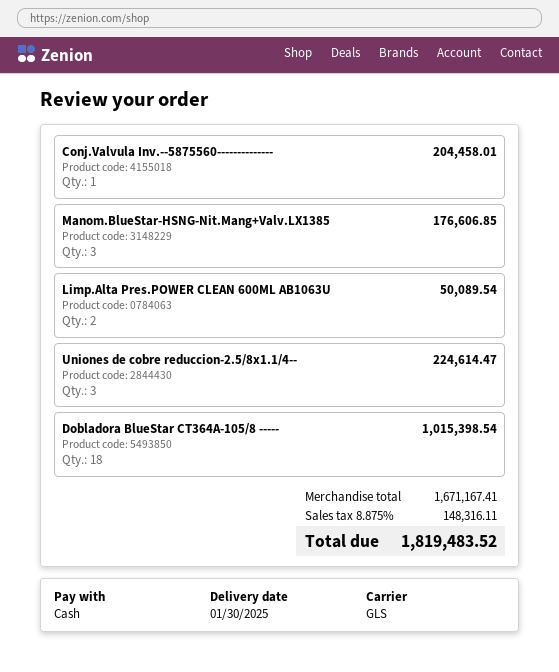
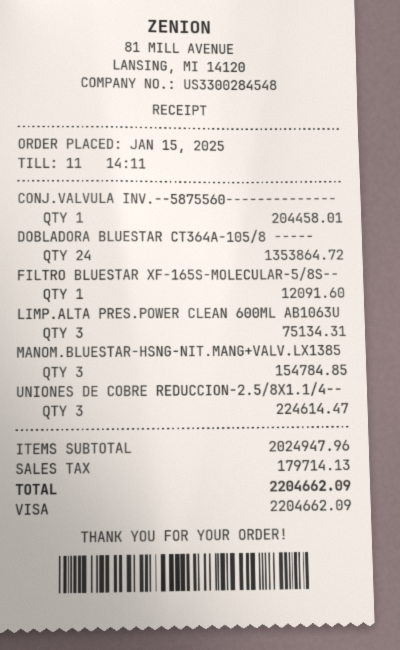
payment method: cash -> Visa
Manom.BlueStar-HSNG-Nit.Mang+Valv.LX1385: 3 for 176606.85 -> 3 for 154784.85
Limp.Alta Pres.POWER CLEAN 600ML AB1063U: 2 for 50089.54 -> 3 for 75134.31
Dobladora BlueStar CT364A-105/8 -----: 18 for 1015398.54 -> 24 for 1353864.72
FILTRO BLUESTAR XF-165S-MOLECULAR-5/8S--: none -> 1 for 12091.60
subtotal: 1671167.41 -> 2024947.96
tax: 148316.11 -> 179714.13
total: 1819483.52 -> 2204662.09

